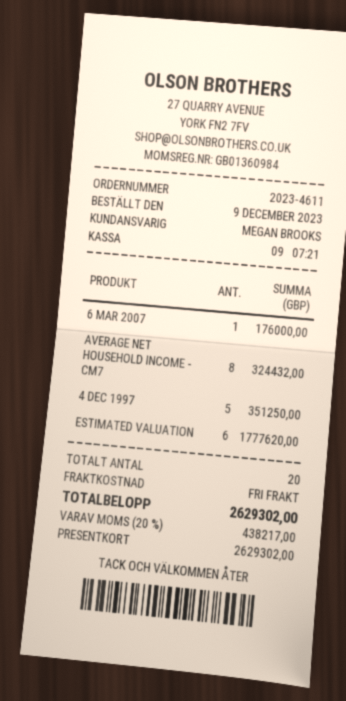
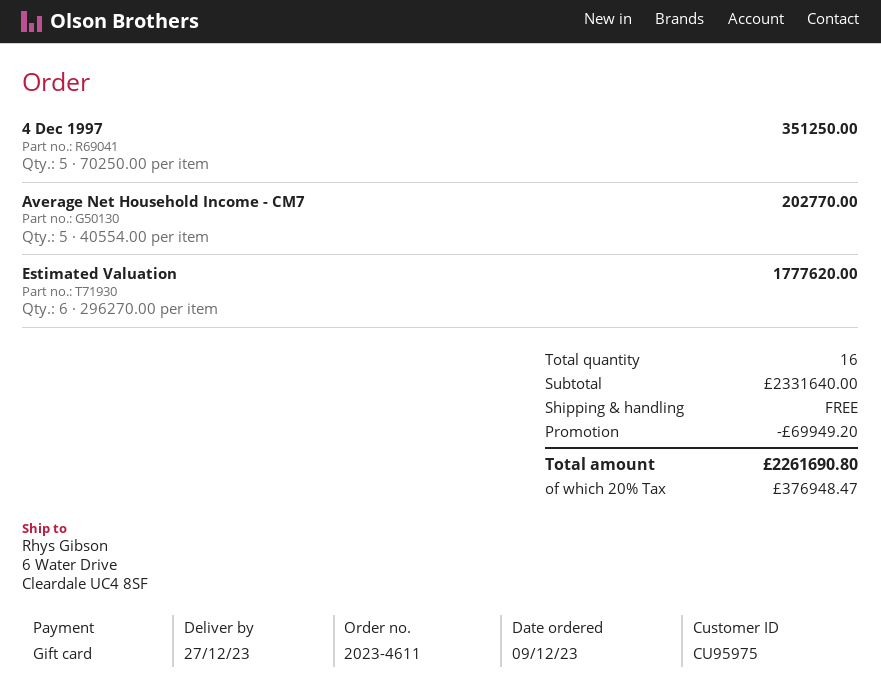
6 MAR 2007: 1 for 176000.00 -> none
AVERAGE NET HOUSEHOLD INCOME - CM7: 8 for 324432.00 -> 5 for 202770.00
total quantity: 20 -> 16
discount: none -> 69949.20
tax: 20% = 438217.00 -> 20% = 376948.47
total: 2629302.00 -> 2261690.80

